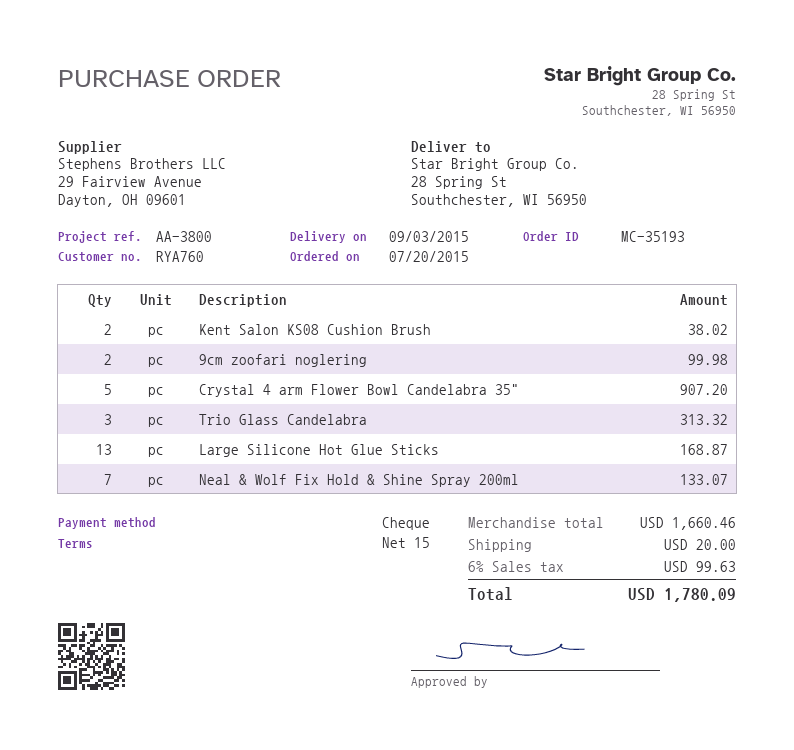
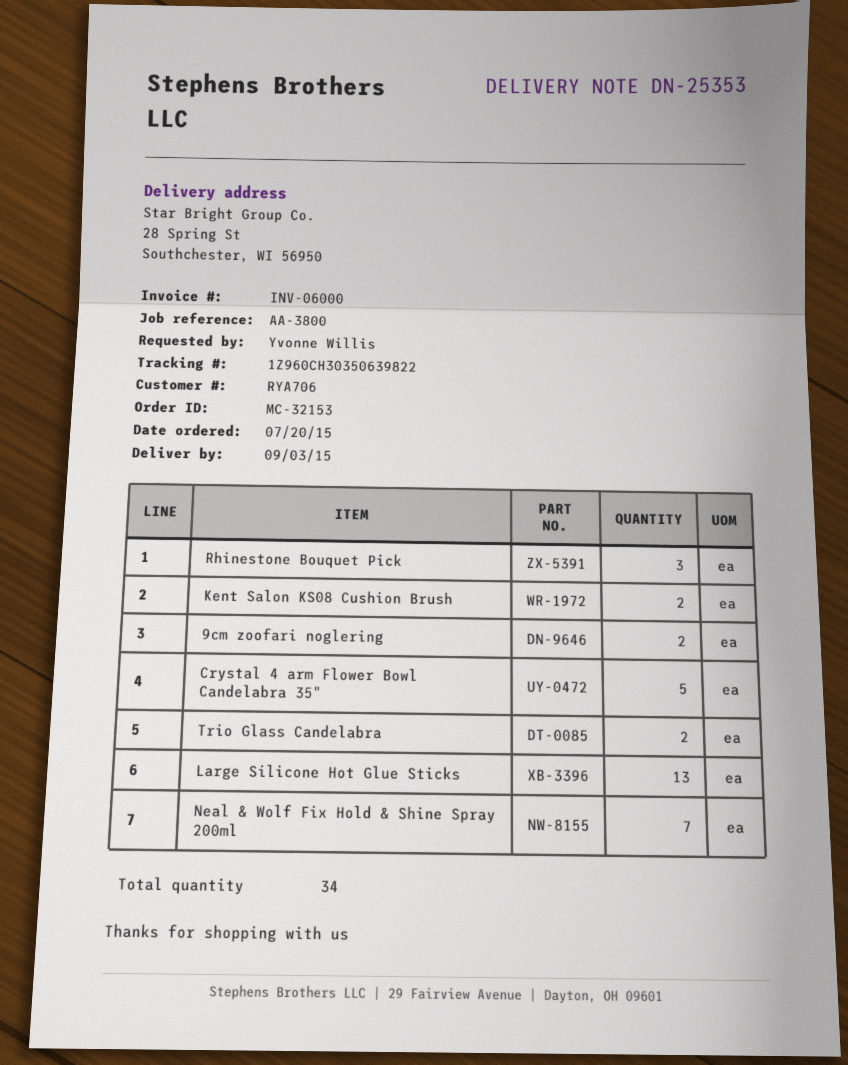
order number: MC-35193 -> MC-32153
customer number: RYA760 -> RYA706
Trio Glass Candelabra: 3 -> 2
Rhinestone Bouquet Pick: none -> 3

